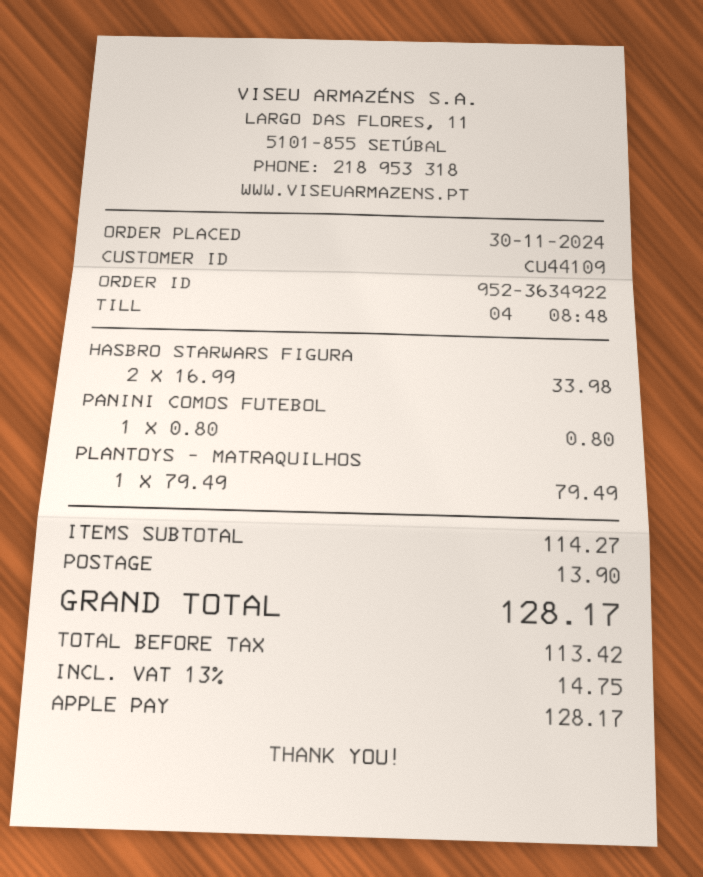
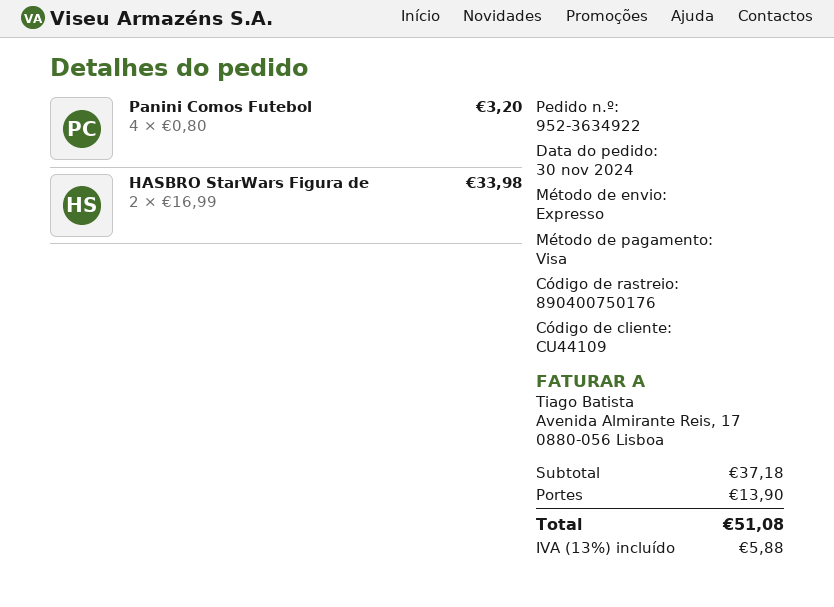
payment method: Apple Pay -> Visa
PANINI COMOS FUTEBOL: 1 x 0.80 = 0.80 -> 4 x 0.80 = 3.20
PLANTOYS - MATRAQUILHOS: 1 x 79.49 = 79.49 -> none
subtotal: 114.27 -> 37.18
tax: 13% = 14.75 -> 13% = 5.88
total: 128.17 -> 51.08

